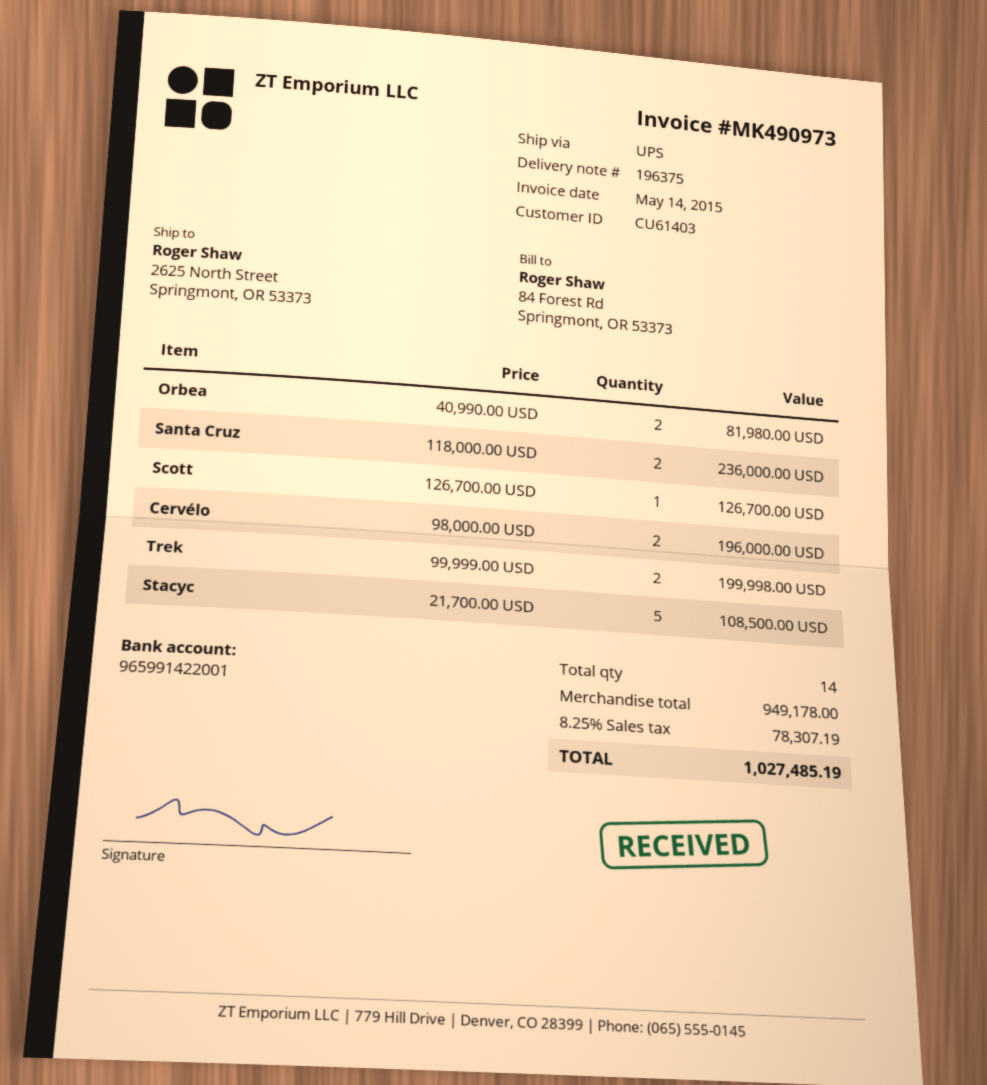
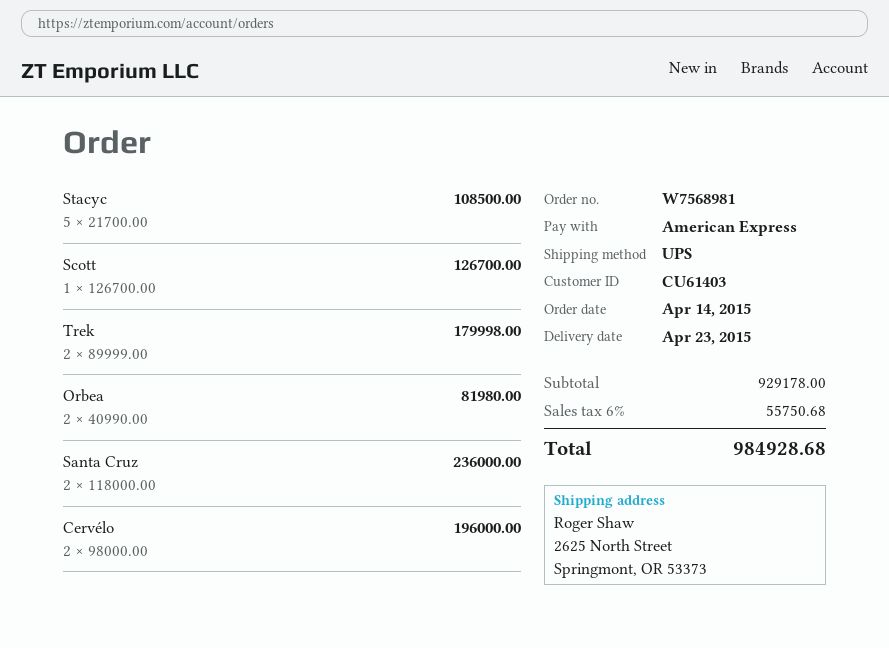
Trek: 2 x 99999.00 = 199998.00 -> 2 x 89999.00 = 179998.00
subtotal: 949178.00 -> 929178.00
tax: 8.25% = 78307.19 -> 6% = 55750.68
total: 1027485.19 -> 984928.68

